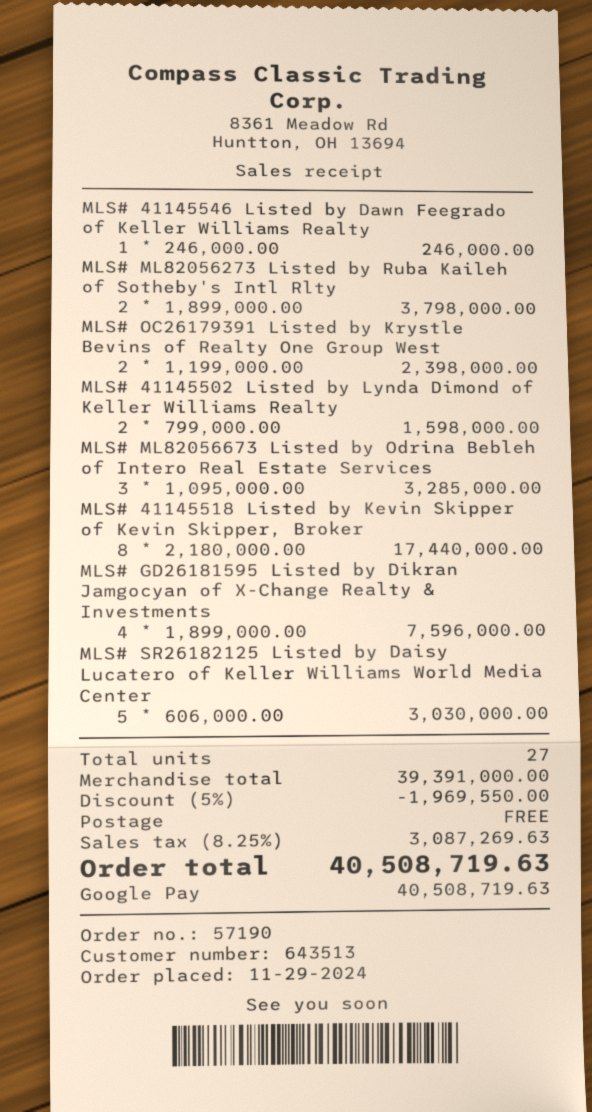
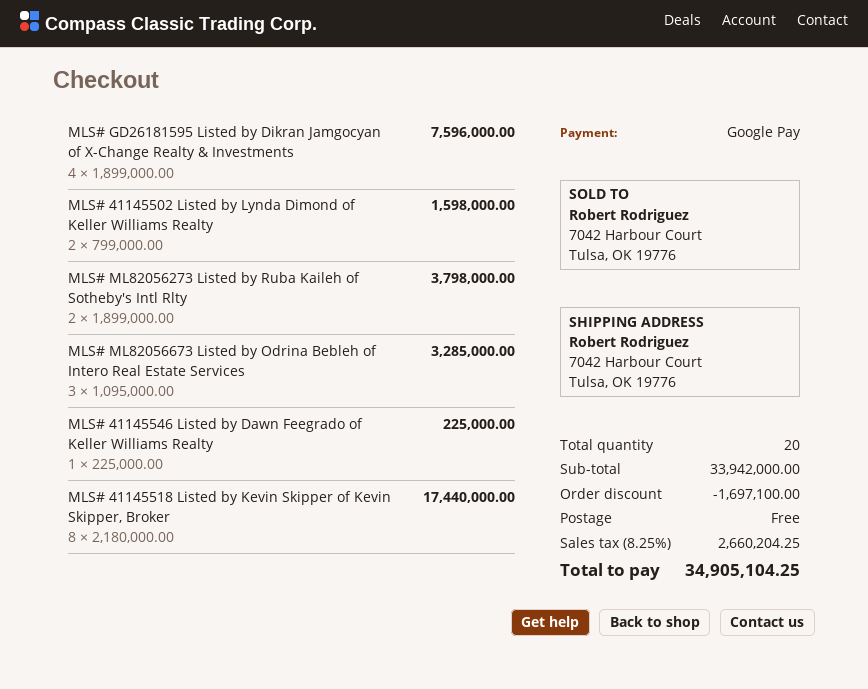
MLS# 41145546 Listed by Dawn Feegrado of Keller Williams Realty: 1 x 246000.00 = 246000.00 -> 1 x 225000.00 = 225000.00
MLS# OC26179391 Listed by Krystle Bevins of Realty One Group West: 2 x 1199000.00 = 2398000.00 -> none
MLS# SR26182125 Listed by Daisy Lucatero of Keller Williams World Media Center: 5 x 606000.00 = 3030000.00 -> none
total quantity: 27 -> 20
subtotal: 39391000.00 -> 33942000.00
discount: 1969550.00 -> 1697100.00
tax: 8.25% = 3087269.63 -> 8.25% = 2660204.25
total: 40508719.63 -> 34905104.25

